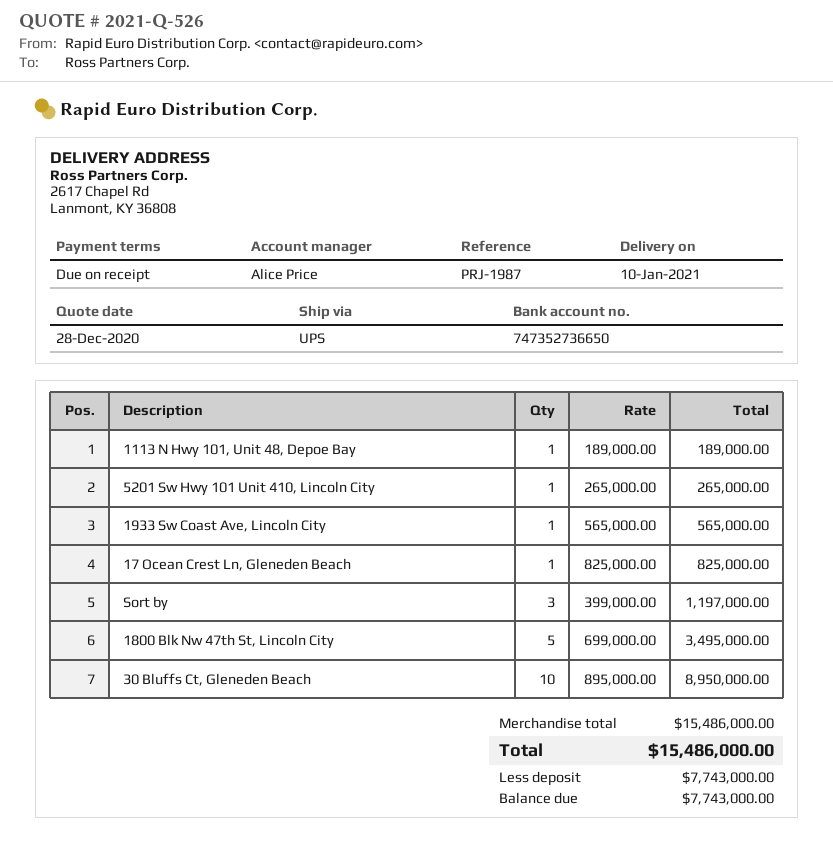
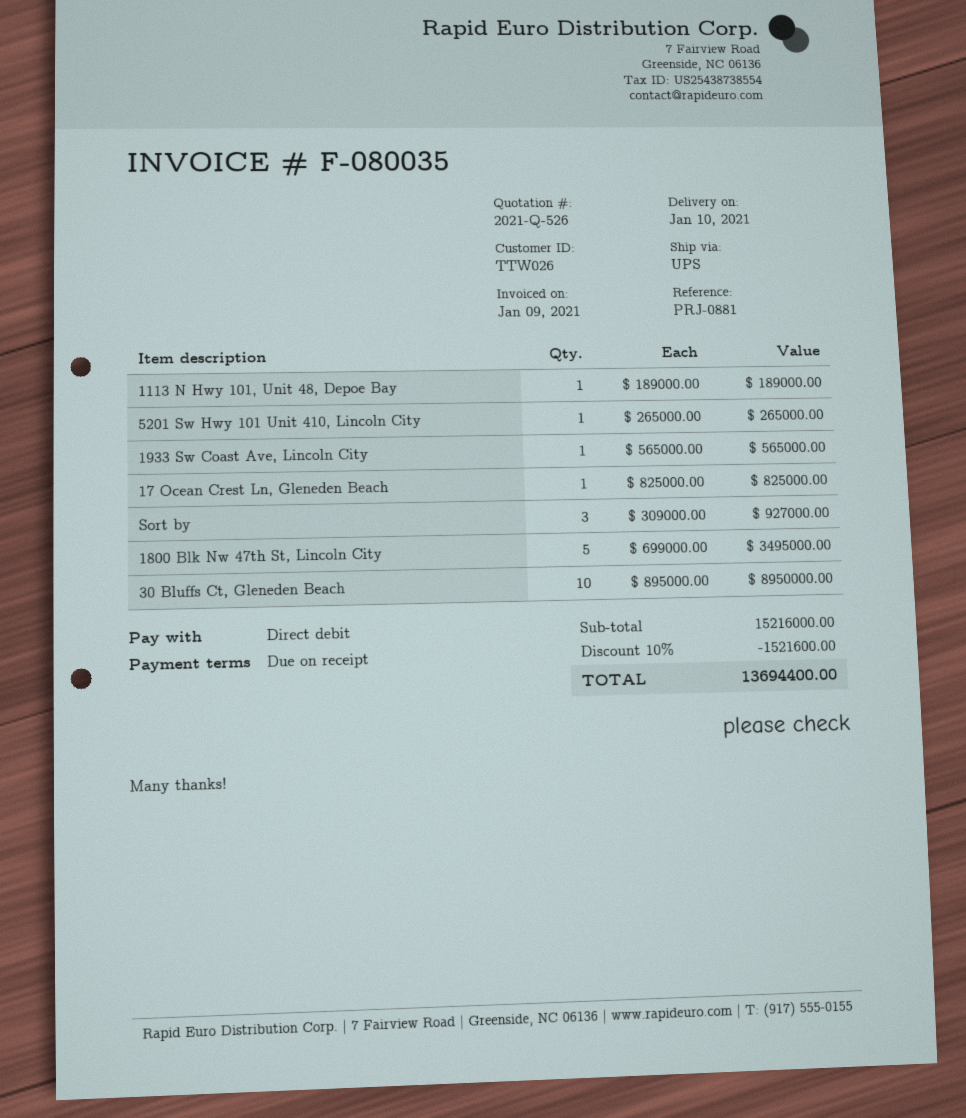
reference: PRJ-1987 -> PRJ-0881
Sort by: 3 x 399000.00 = 1197000.00 -> 3 x 309000.00 = 927000.00
subtotal: 15486000.00 -> 15216000.00
discount: none -> 10% = 1521600.00
total: 15486000.00 -> 13694400.00

